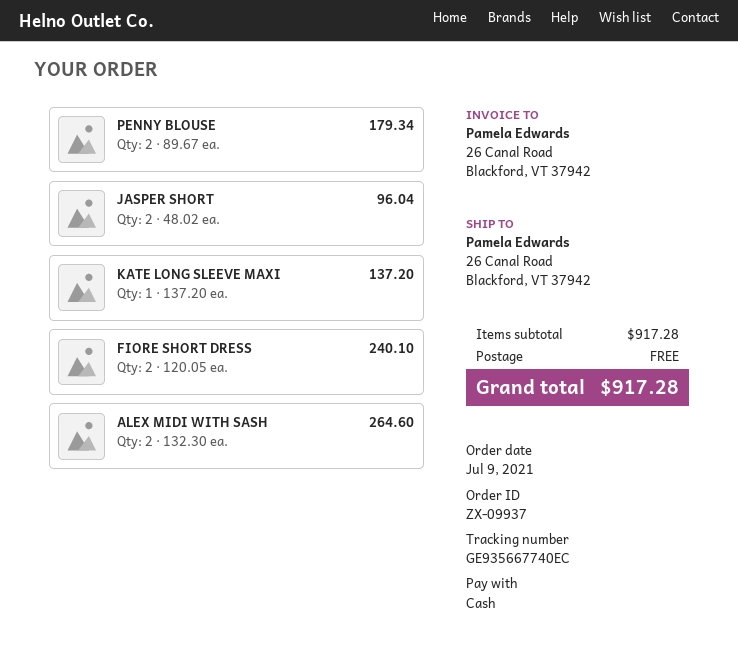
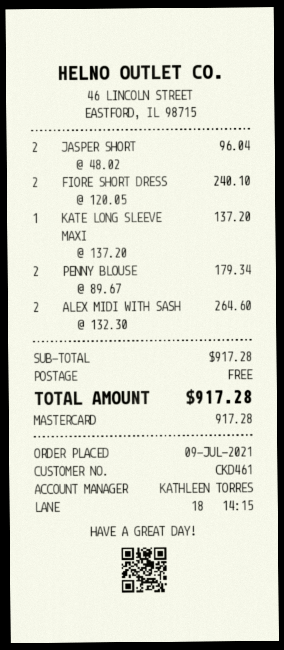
payment method: cash -> Mastercard

